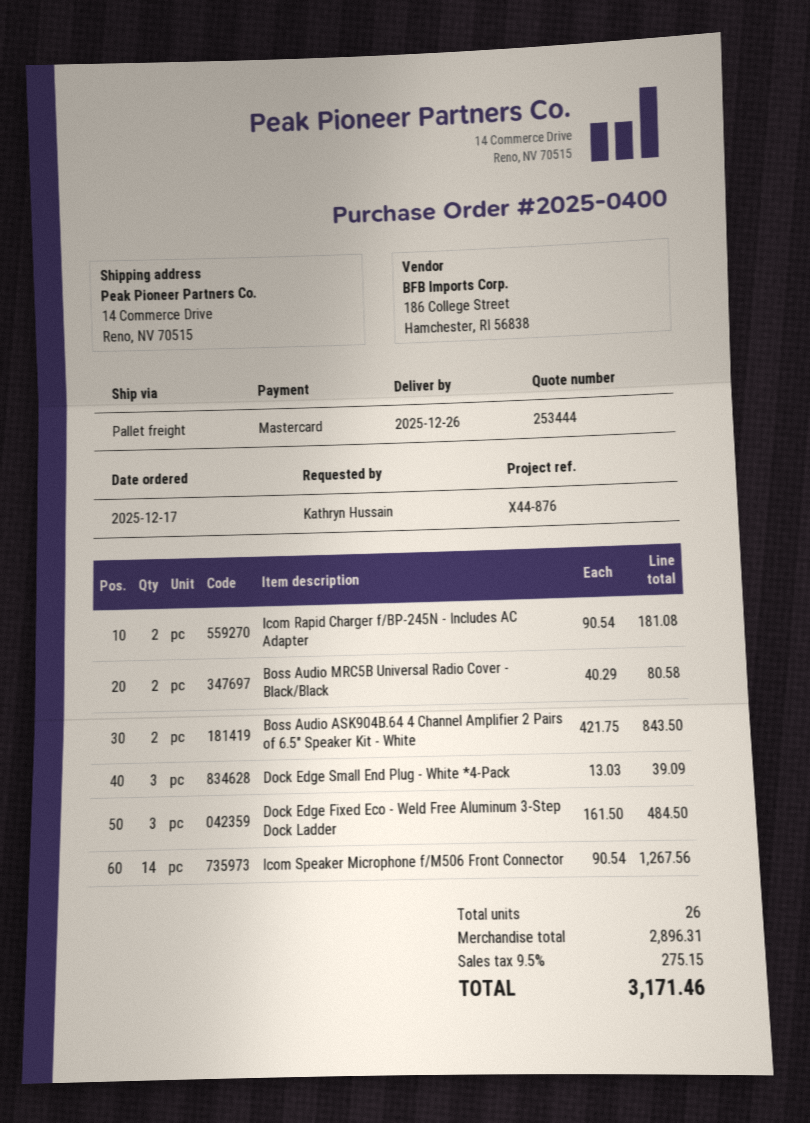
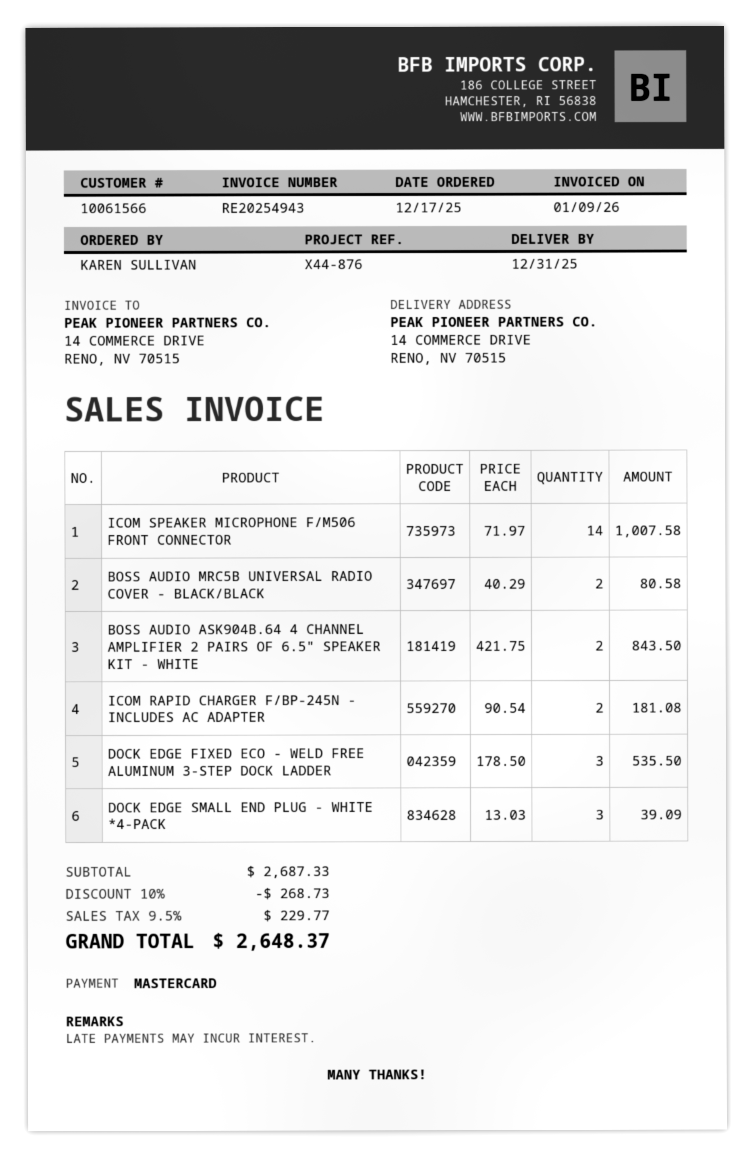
delivery date: 2025-12-26 -> 2025-12-31
ordered by: Kathryn Hussain -> KAREN SULLIVAN
Dock Edge Fixed Eco - Weld Free Aluminum 3-Step Dock Ladder: 3 x 161.50 = 484.50 -> 3 x 178.50 = 535.50
Icom Speaker Microphone f/M506 Front Connector: 14 x 90.54 = 1267.56 -> 14 x 71.97 = 1007.58
subtotal: 2896.31 -> 2687.33
discount: none -> 10% = 268.73
tax: 9.5% = 275.15 -> 9.5% = 229.77
total: 3171.46 -> 2648.37

